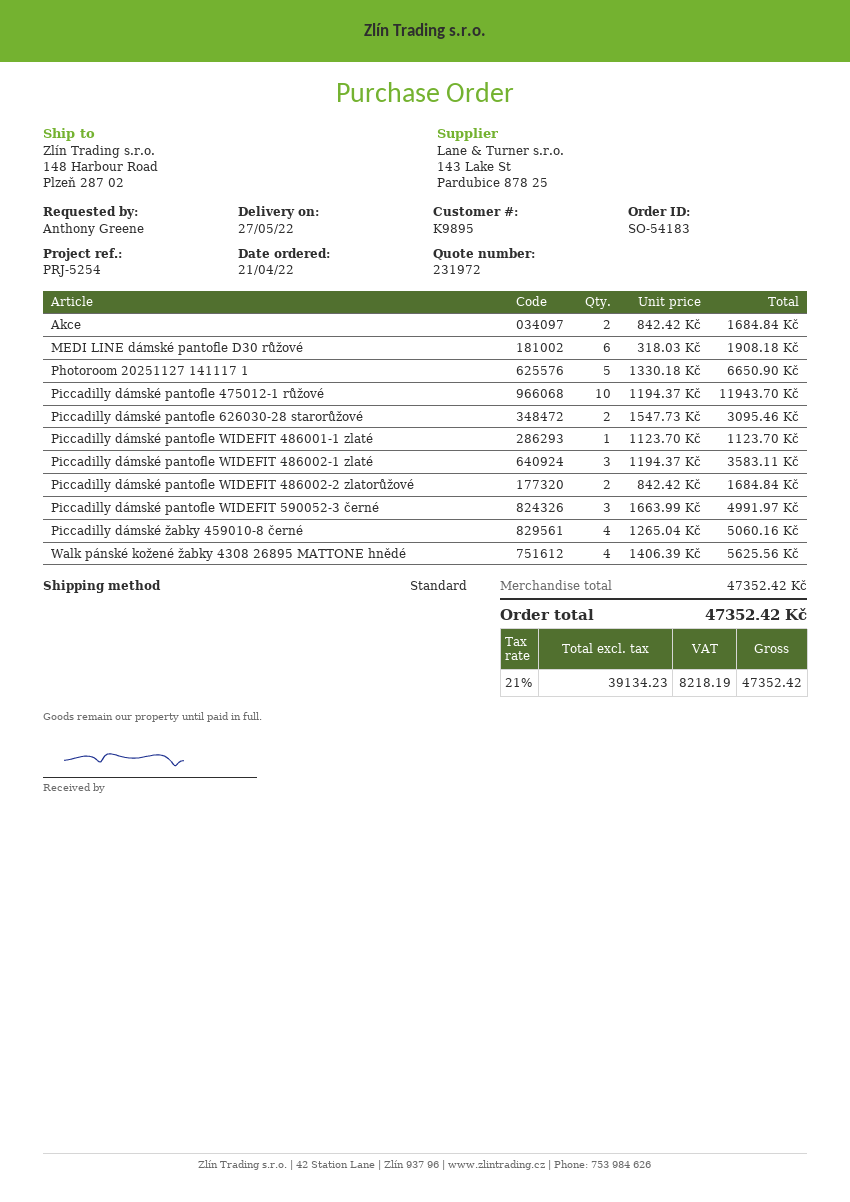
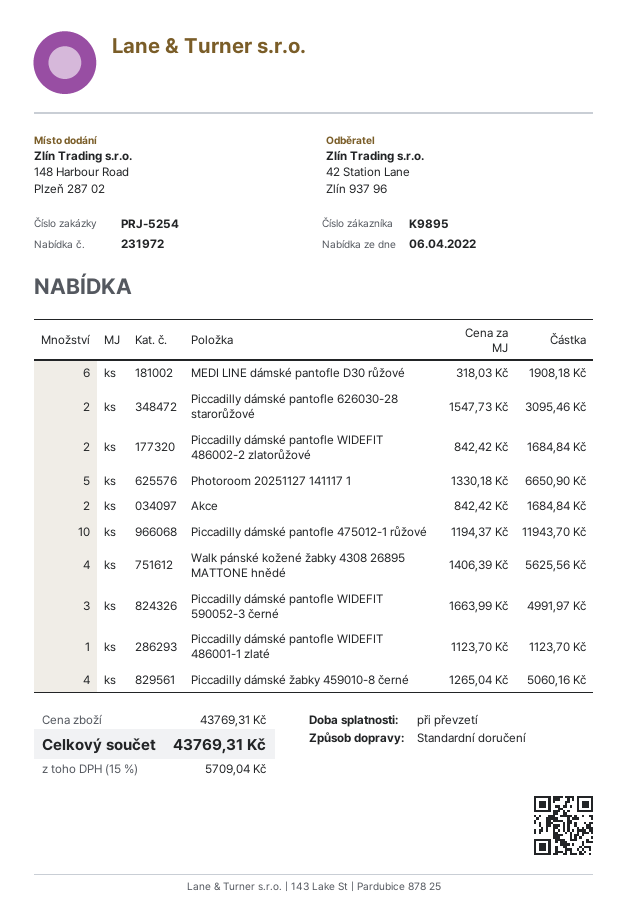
Piccadilly dámské pantofle WIDEFIT 486002-1 zlaté: 3 x 1194.37 = 3583.11 -> none
subtotal: 47352.42 -> 43769.31
tax: 21% = 8218.19 -> 15% = 5709.04
total: 47352.42 -> 43769.31

